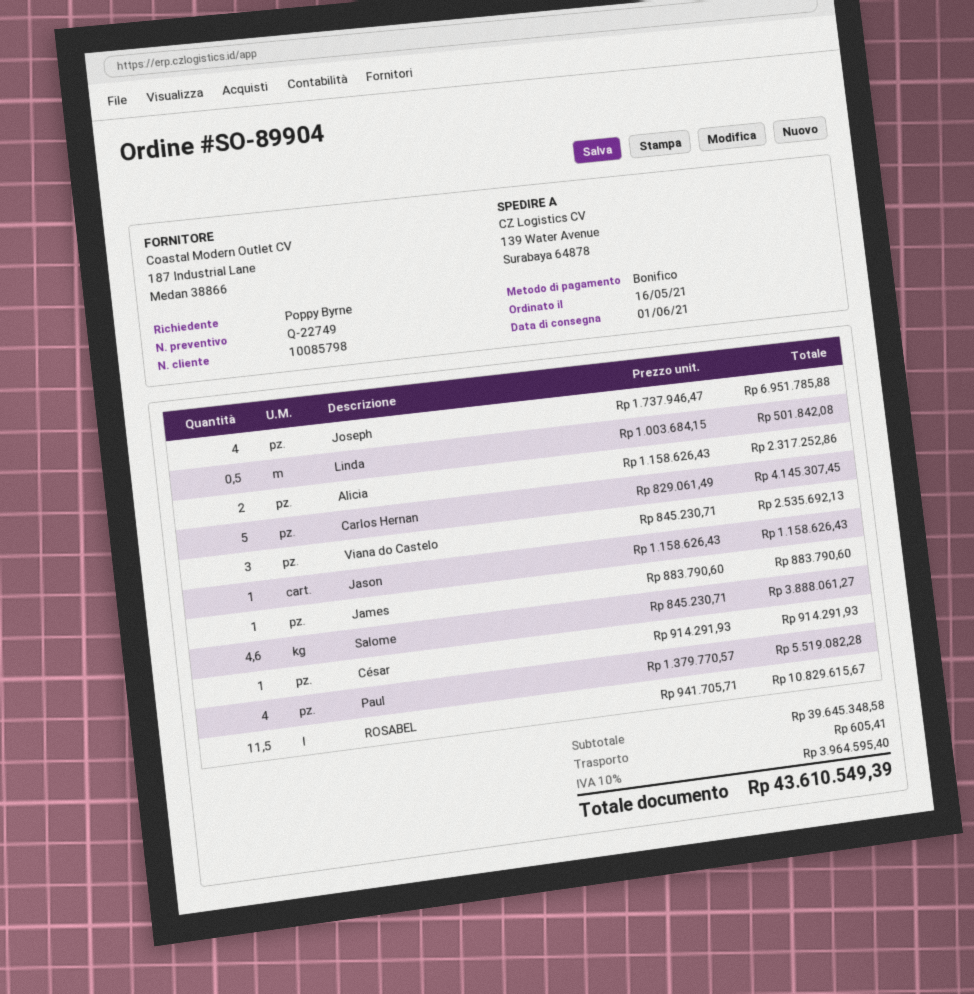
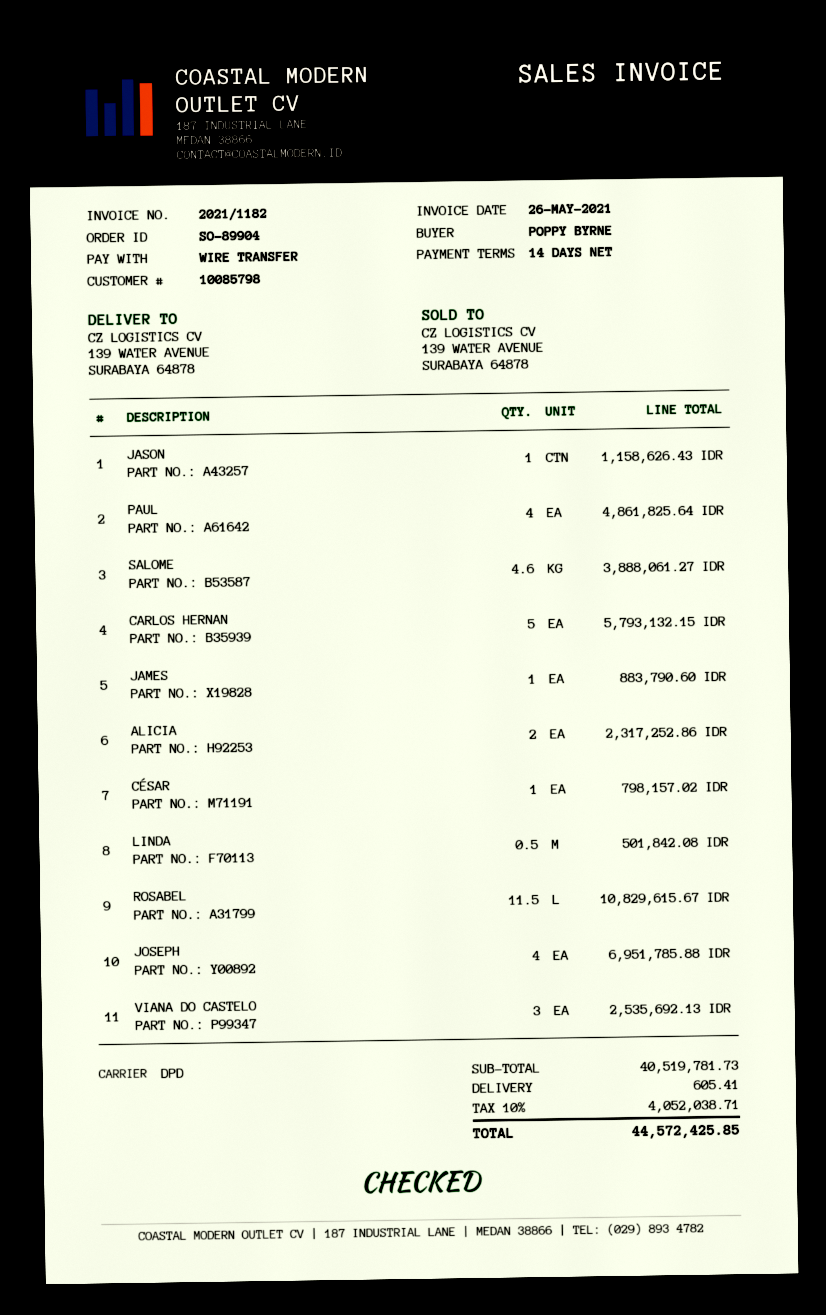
Carlos Hernan: 5 for 4145307.45 -> 5 for 5793132.15
César: 1 for 914291.93 -> 1 for 798157.02
Paul: 4 for 5519082.28 -> 4 for 4861825.64
subtotal: 39645348.58 -> 40519781.73
tax: 10% = 3964595.40 -> 10% = 4052038.71
total: 43610549.39 -> 44572425.85

